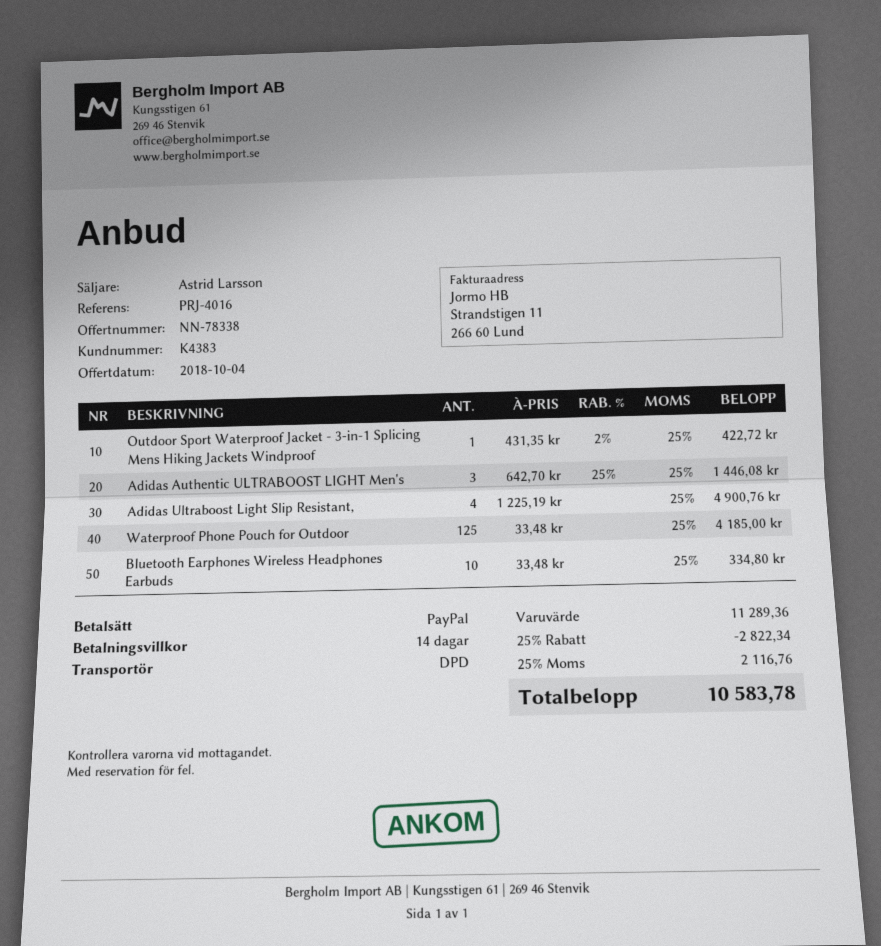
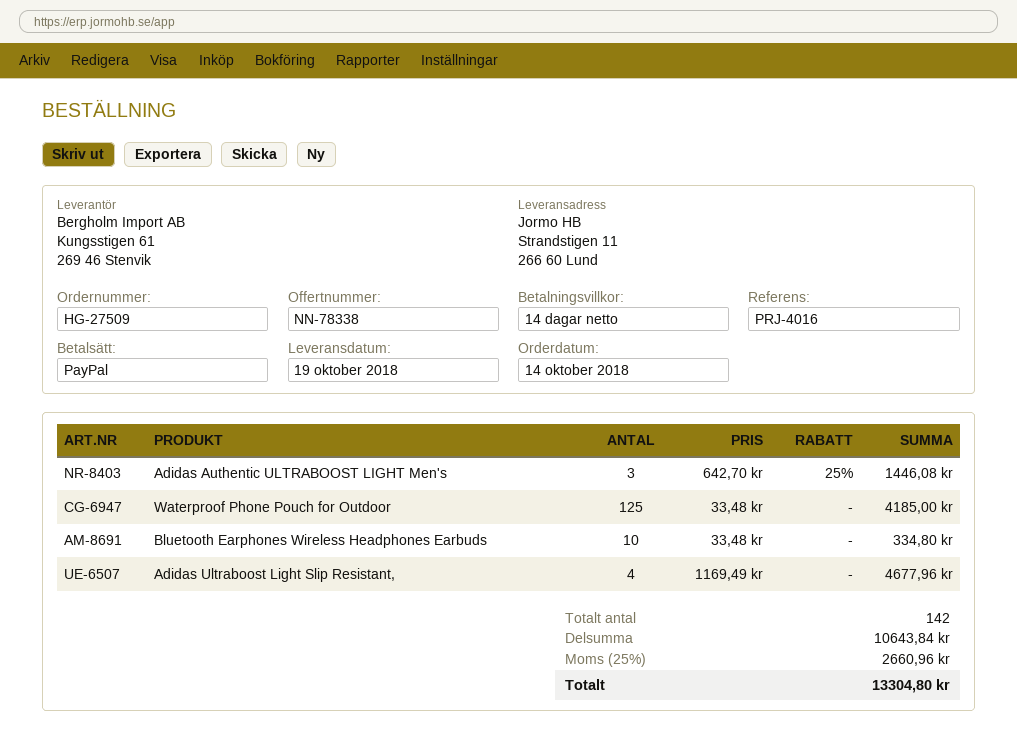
Outdoor Sport Waterproof Jacket - 3-in-1 Splicing Mens Hiking Jackets Windproof: 1 x 431.35 - 2% = 422.72 -> none
Adidas Ultraboost Light Slip Resistant,: 4 x 1225.19 = 4900.76 -> 4 x 1169.49 = 4677.96
subtotal: 11289.36 -> 10643.84
discount: 25% = 2822.34 -> none
tax: 25% = 2116.76 -> 25% = 2660.96
total: 10583.78 -> 13304.80

